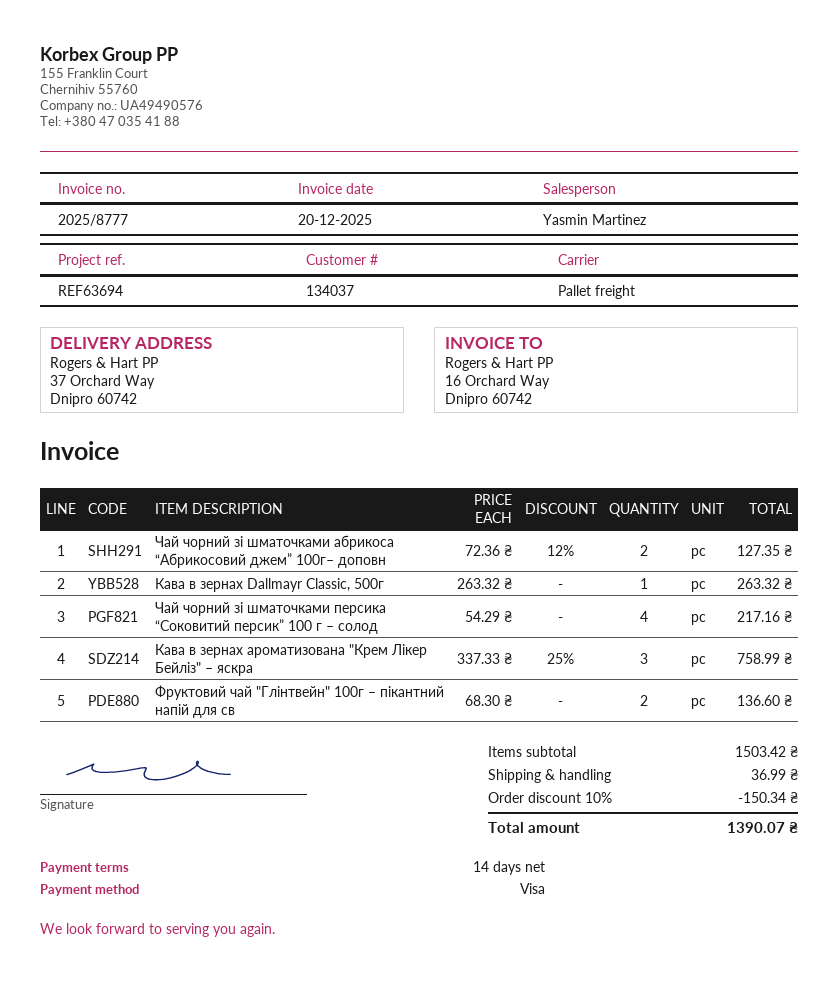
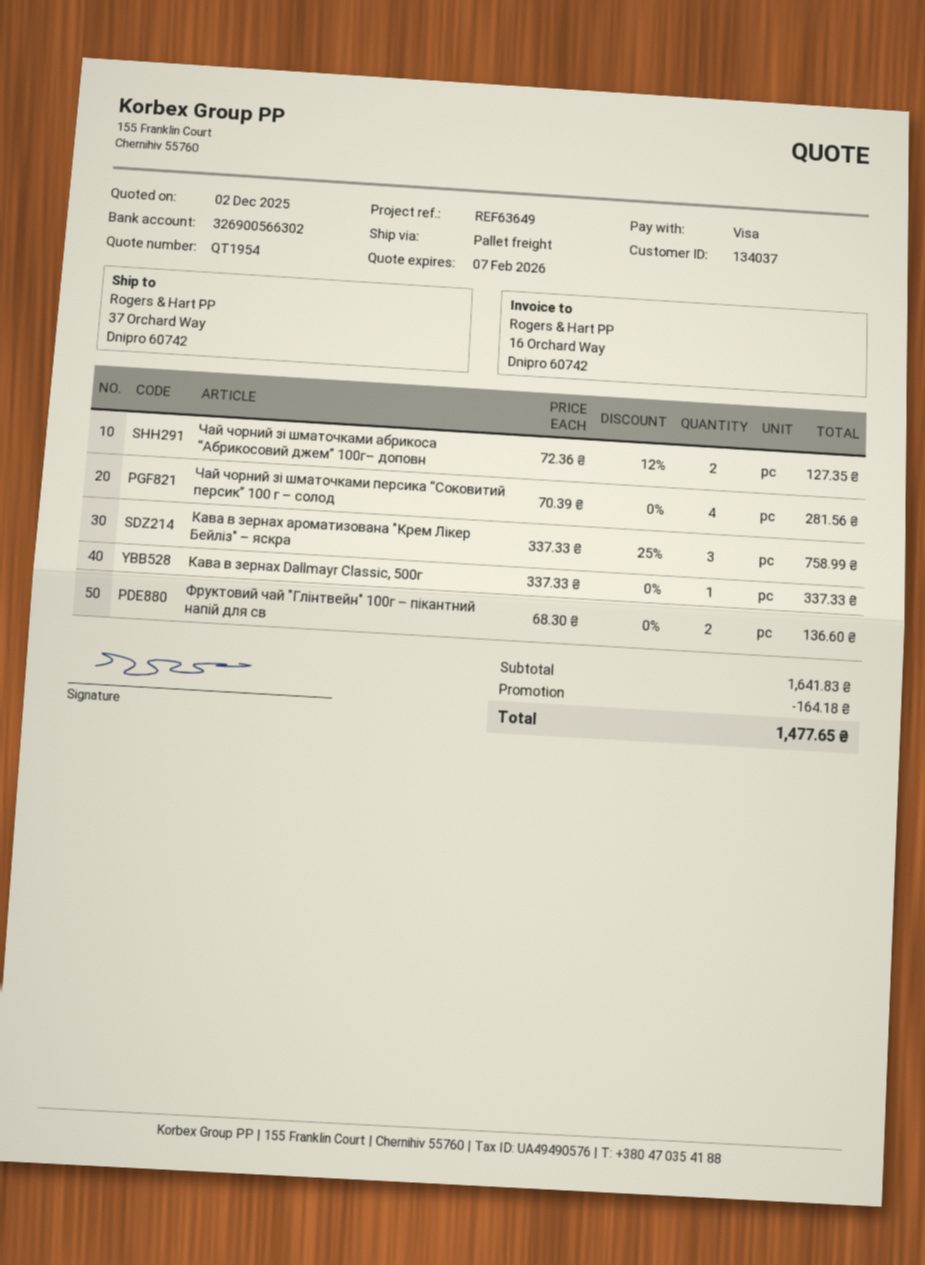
reference: REF63694 -> REF63649
Кава в зернах Dallmayr Classic, 500г: 1 x 263.32 = 263.32 -> 1 x 337.33 = 337.33
Чай чорний зі шматочками персика “Соковитий персик” 100 г – солод: 4 x 54.29 = 217.16 -> 4 x 70.39 = 281.56
subtotal: 1503.42 -> 1641.83
discount: 150.34 -> 164.18
shipping: 36.99 -> none
total: 1390.07 -> 1477.65

